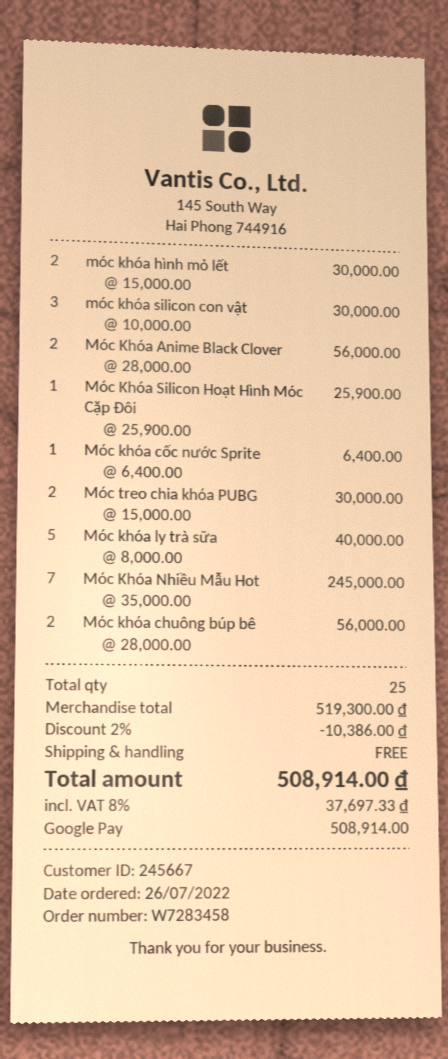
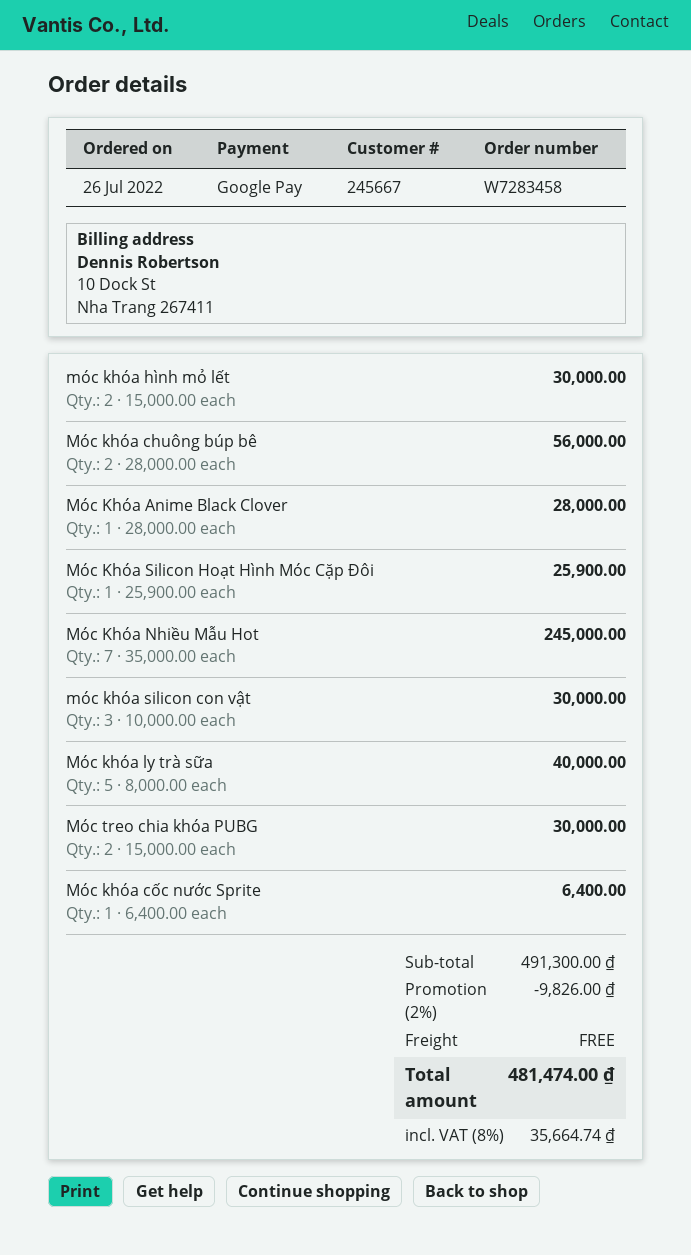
Móc Khóa Anime Black Clover: 2 x 28000.00 = 56000.00 -> 1 x 28000.00 = 28000.00
subtotal: 519300.00 -> 491300.00
discount: 2% = 10386.00 -> 2% = 9826.00
tax: 8% = 37697.33 -> 8% = 35664.74
total: 508914.00 -> 481474.00

